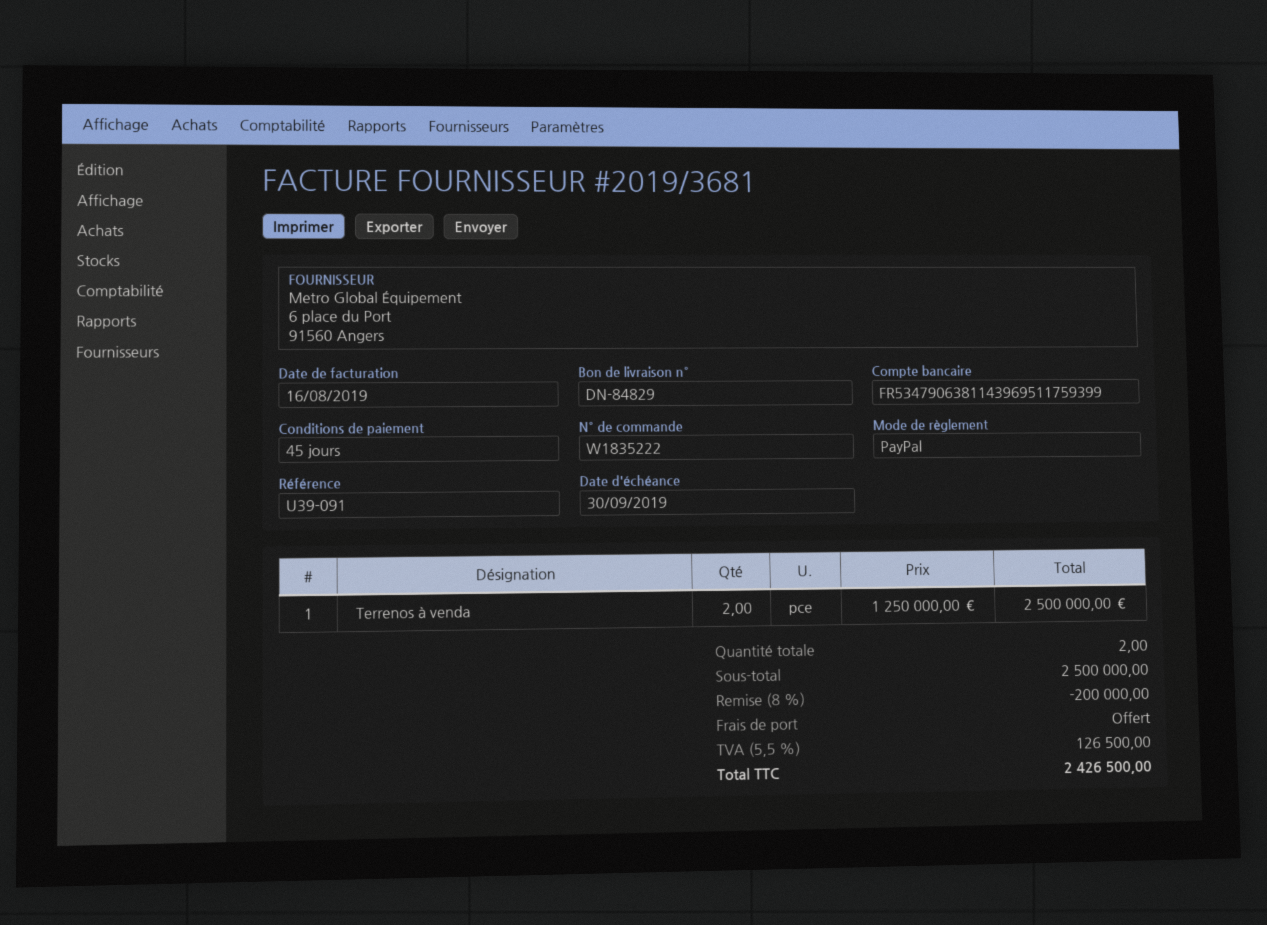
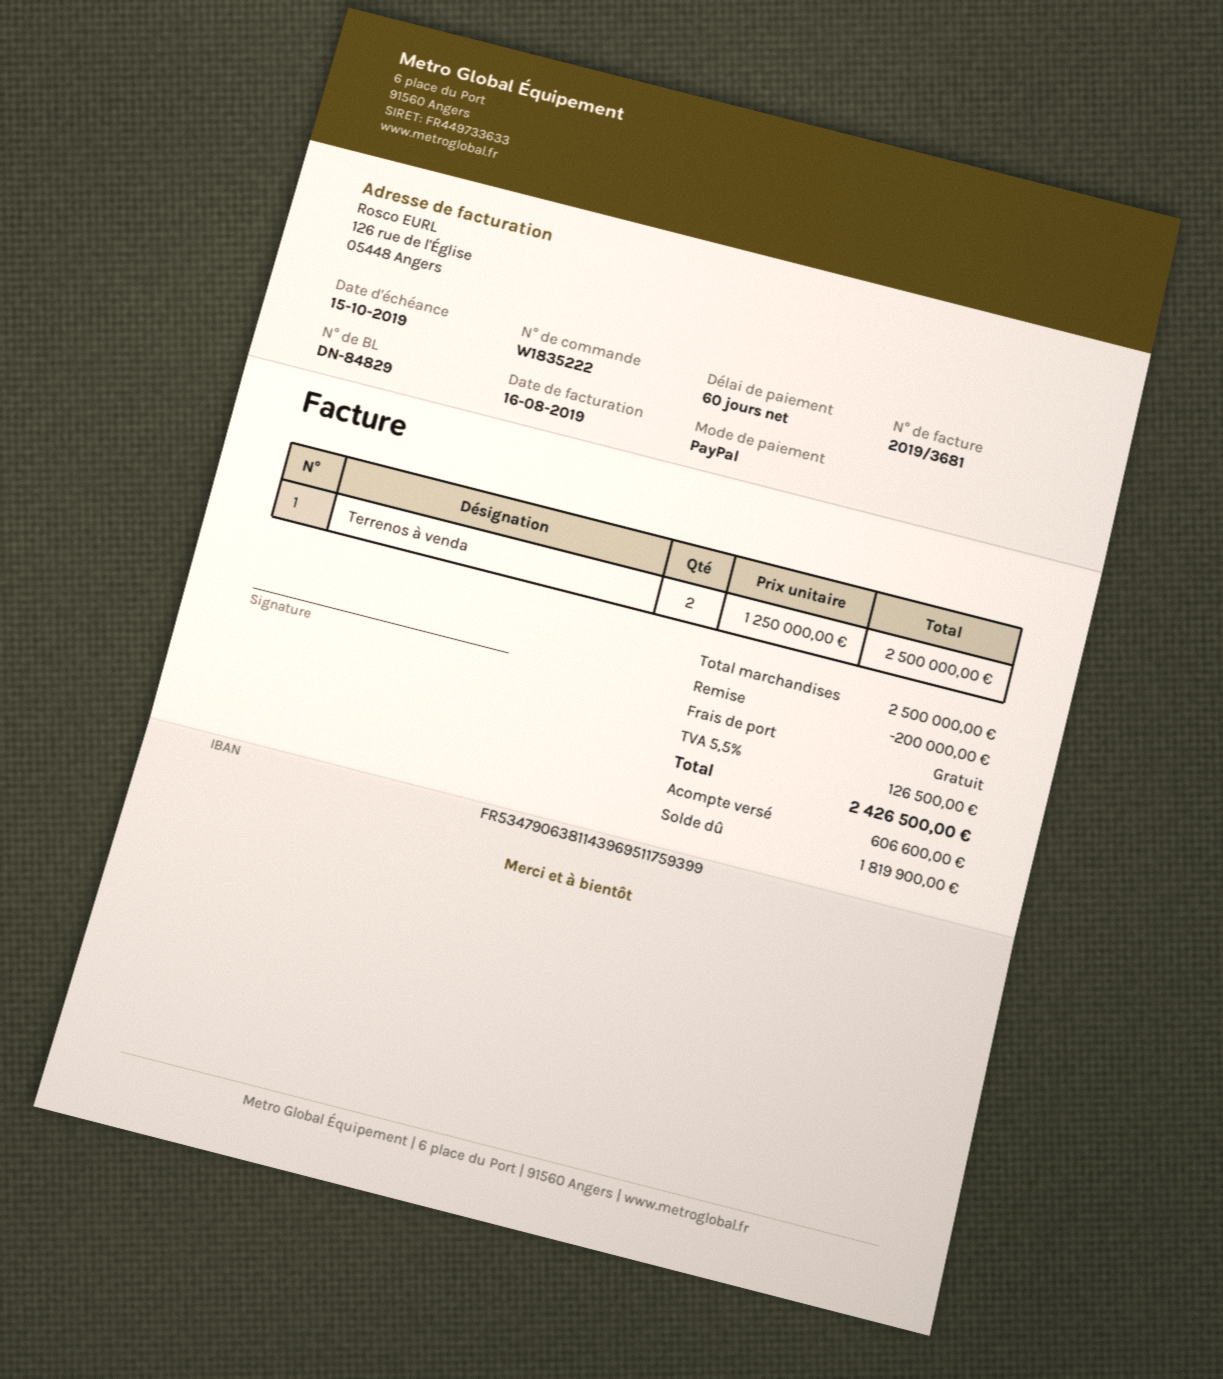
payment terms: 45 days -> 60 days
due date: 2019-09-30 -> 2019-10-15

